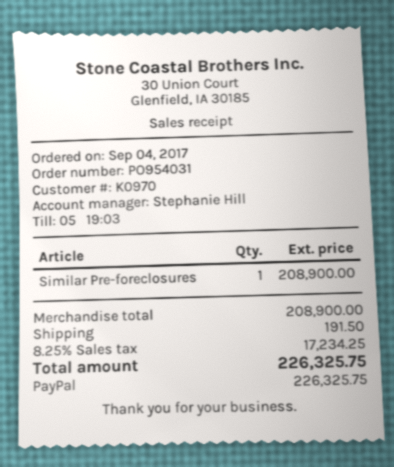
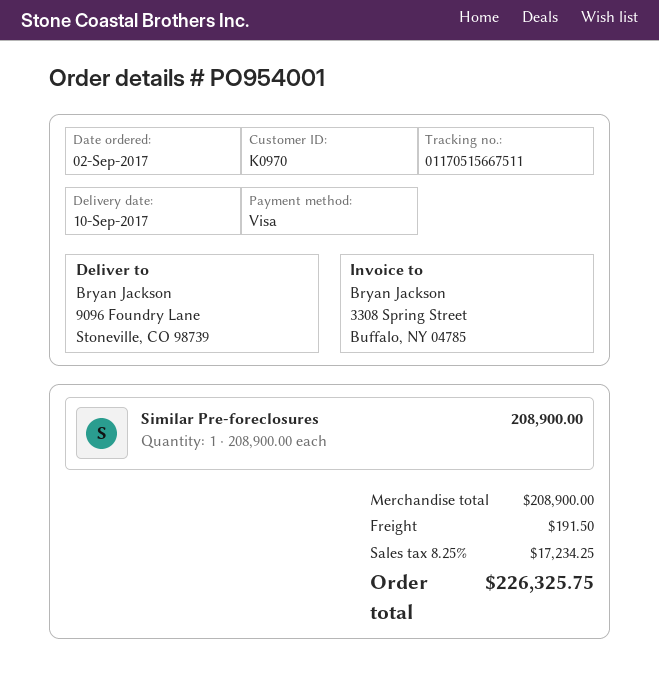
order number: PO954031 -> PO954001
order date: 2017-09-04 -> 2017-09-02
payment method: PayPal -> Visa

